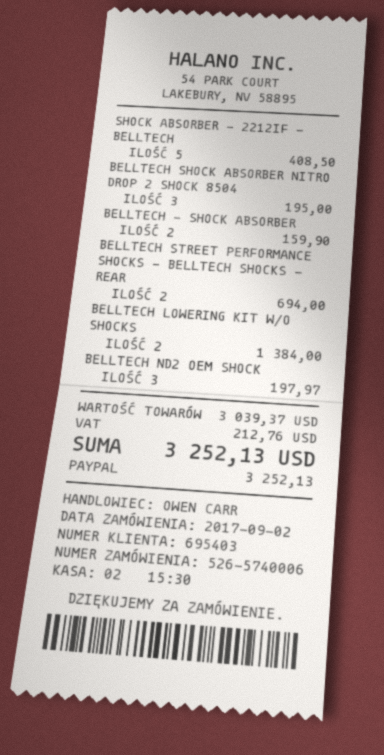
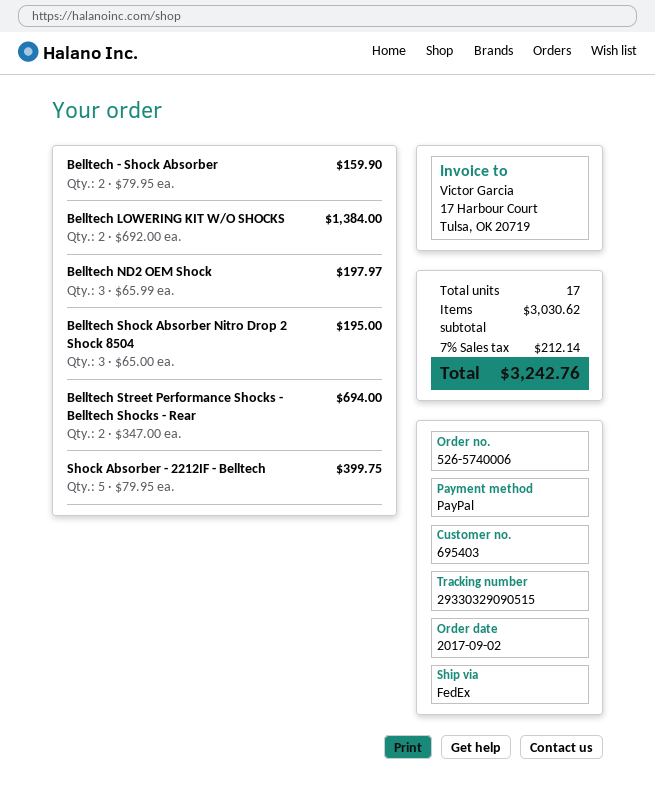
SHOCK ABSORBER - 2212IF - BELLTECH: 5 for 408.50 -> 5 for 399.75
subtotal: 3039.37 -> 3030.62
tax: 212.76 -> 212.14
total: 3252.13 -> 3242.76

